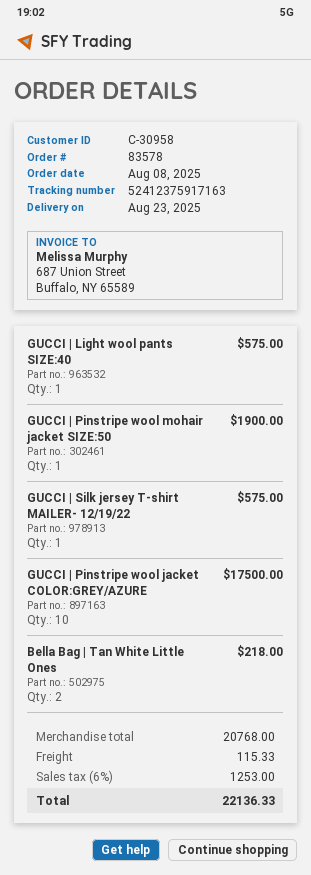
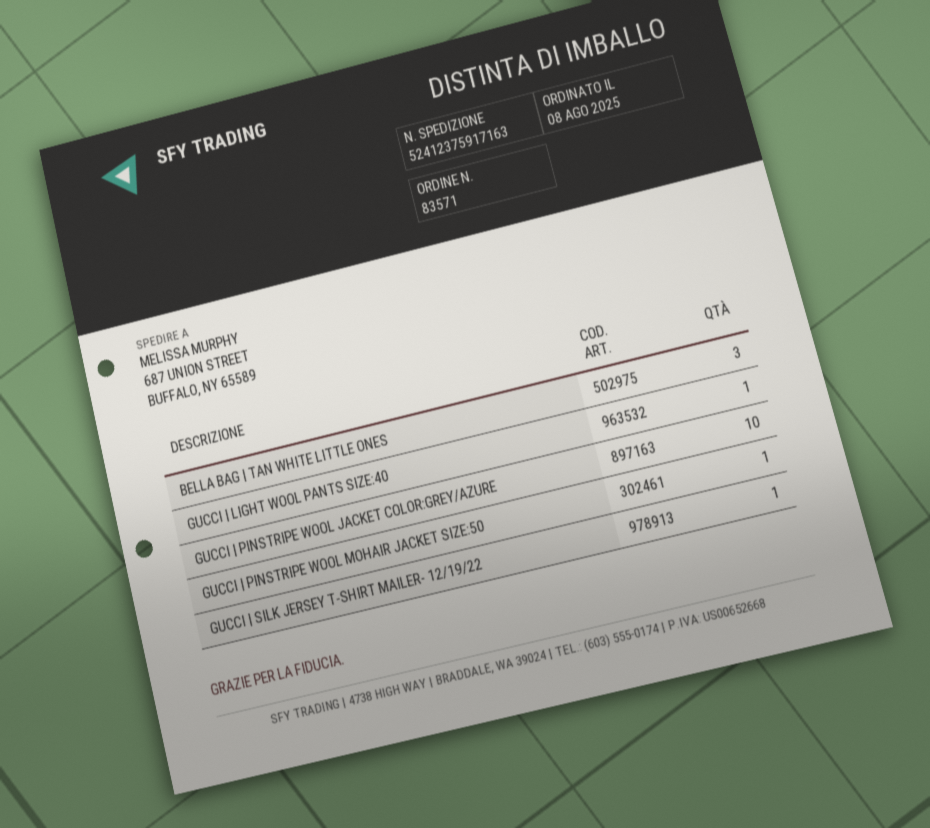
order number: 83578 -> 83571
Bella Bag | Tan White Little Ones: 2 -> 3

